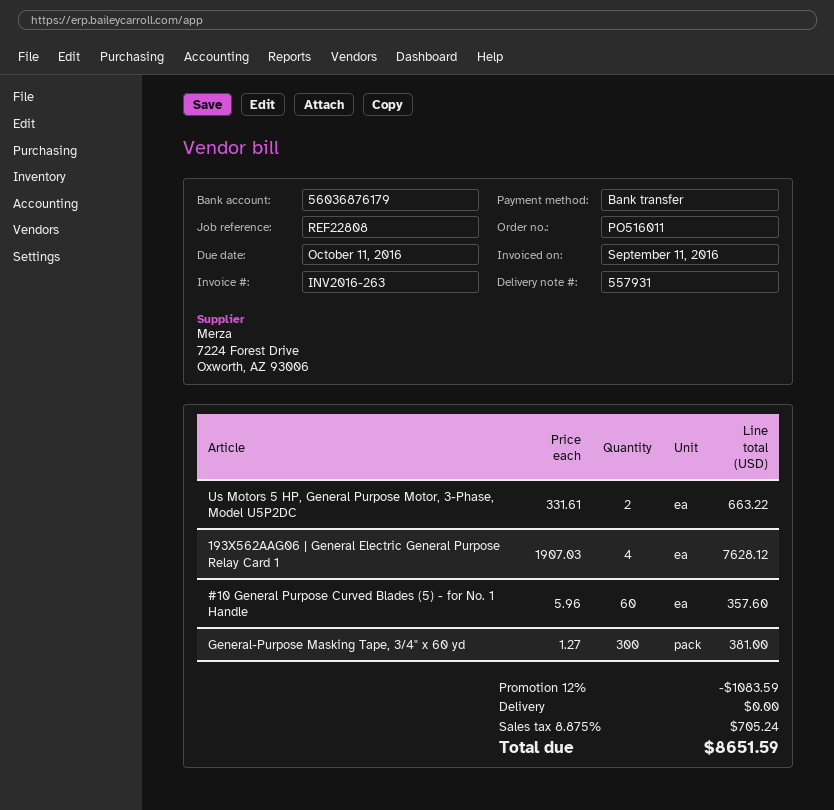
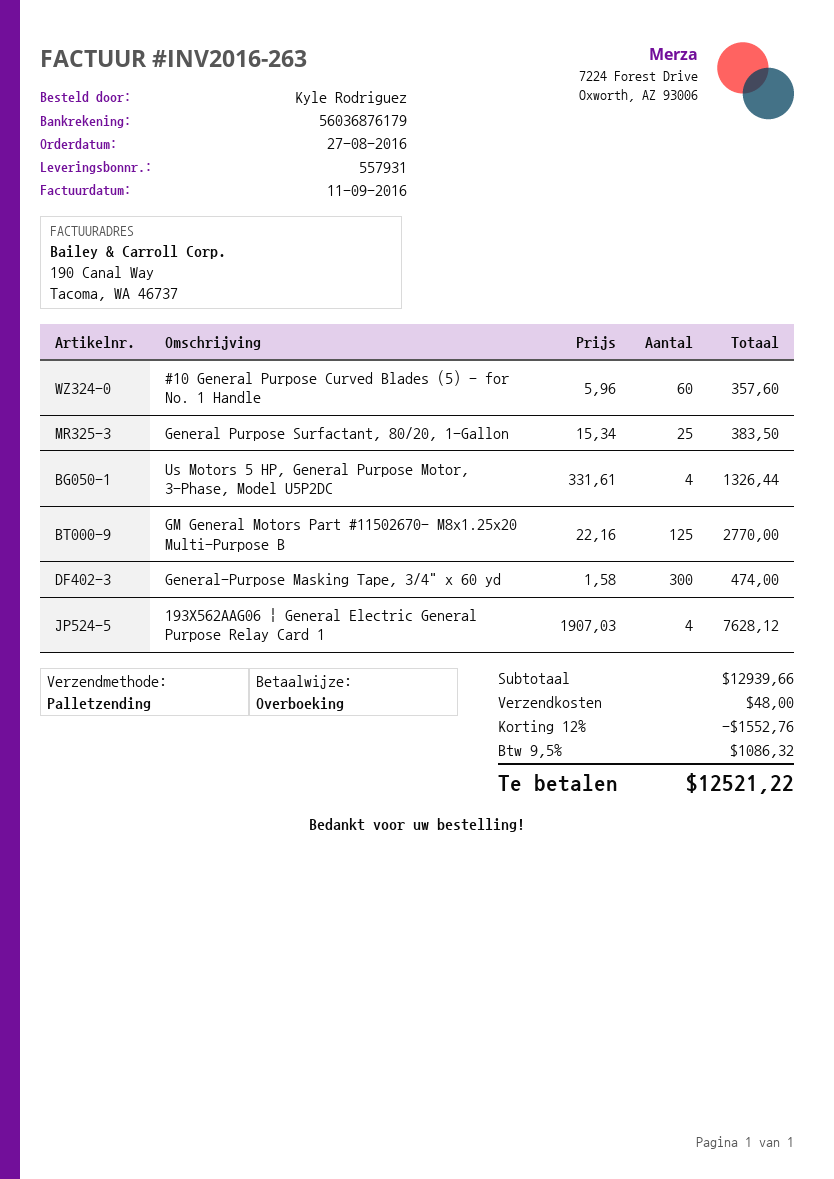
Us Motors 5 HP, General Purpose Motor, 3-Phase, Model U5P2DC: 2 x 331.61 = 663.22 -> 4 x 331.61 = 1326.44
General-Purpose Masking Tape, 3/4" x 60 yd: 300 x 1.27 = 381.00 -> 300 x 1.58 = 474.00
General Purpose Surfactant, 80/20, 1-Gallon: none -> 25 x 15.34 = 383.50
GM General Motors Part #11502670- M8x1.25x20 Multi-Purpose B: none -> 125 x 22.16 = 2770.00
discount: 12% = 1083.59 -> 12% = 1552.76
shipping: 0.00 -> 48.00
tax: 8.875% = 705.24 -> 9.5% = 1086.32
total: 8651.59 -> 12521.22

